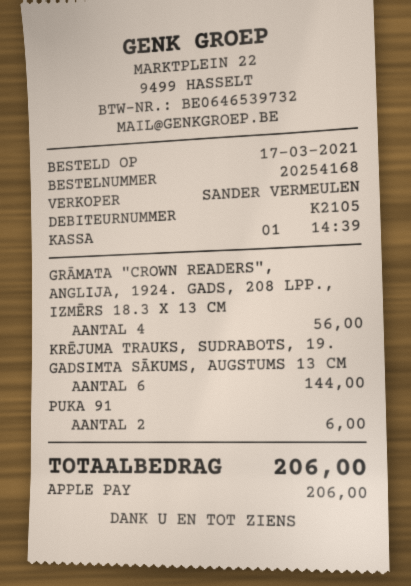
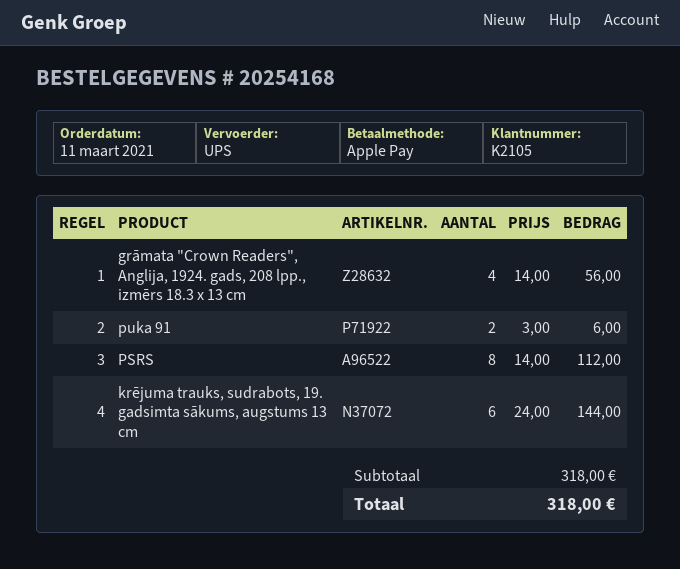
order date: 2021-03-17 -> 2021-03-11
PSRS: none -> 8 for 112.00
total: 206.00 -> 318.00

